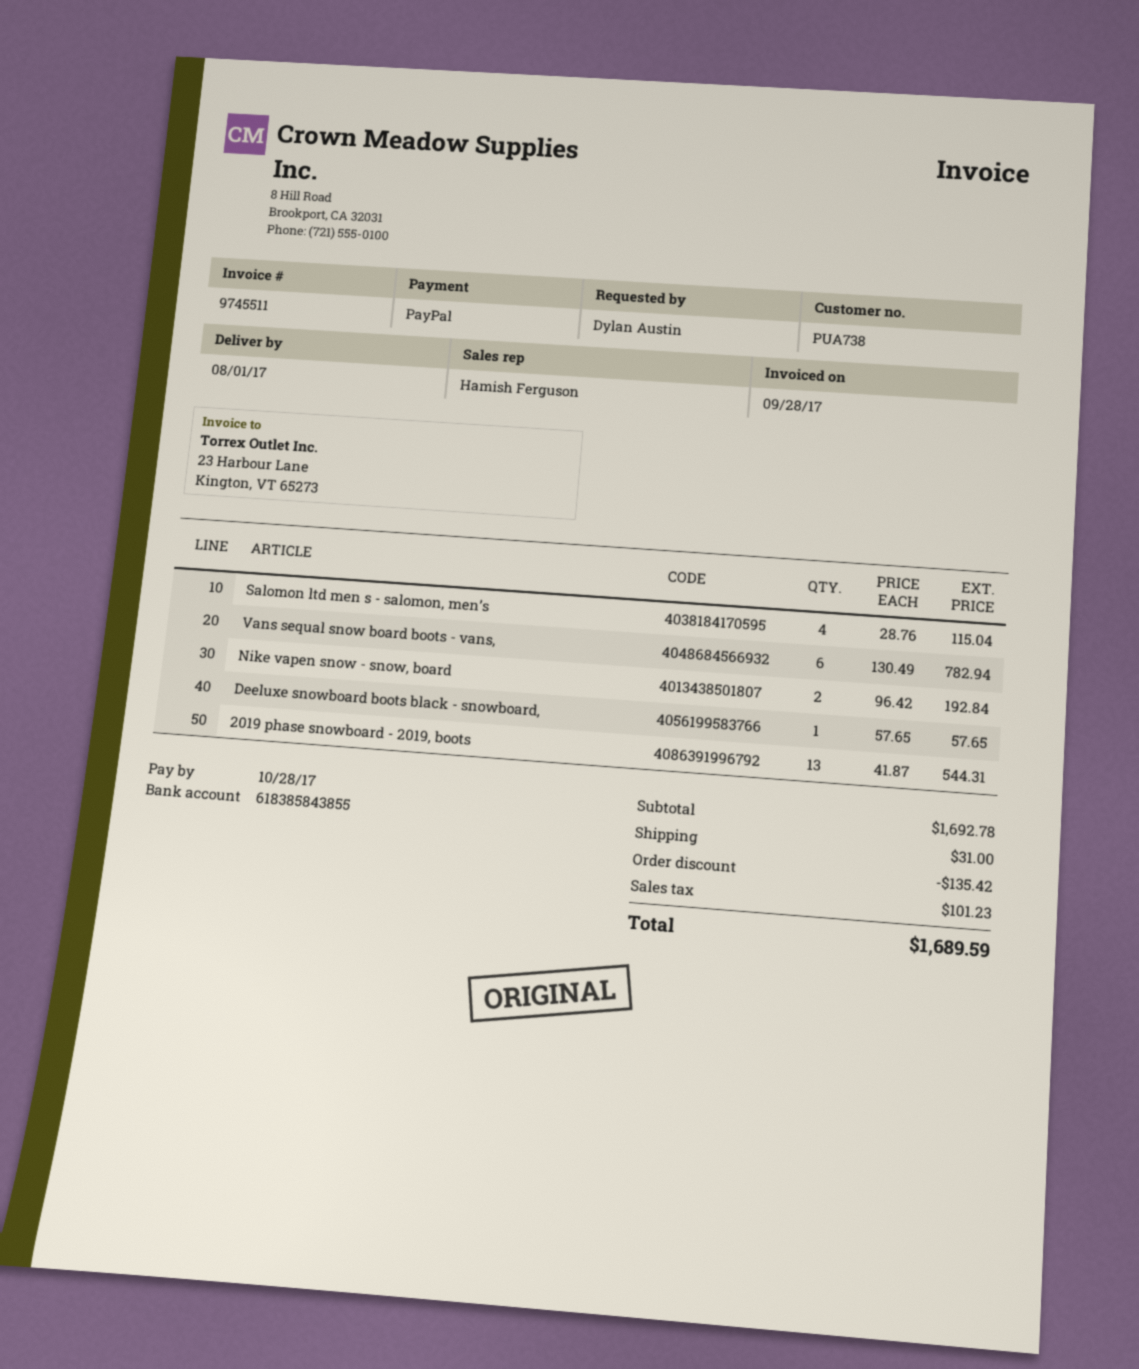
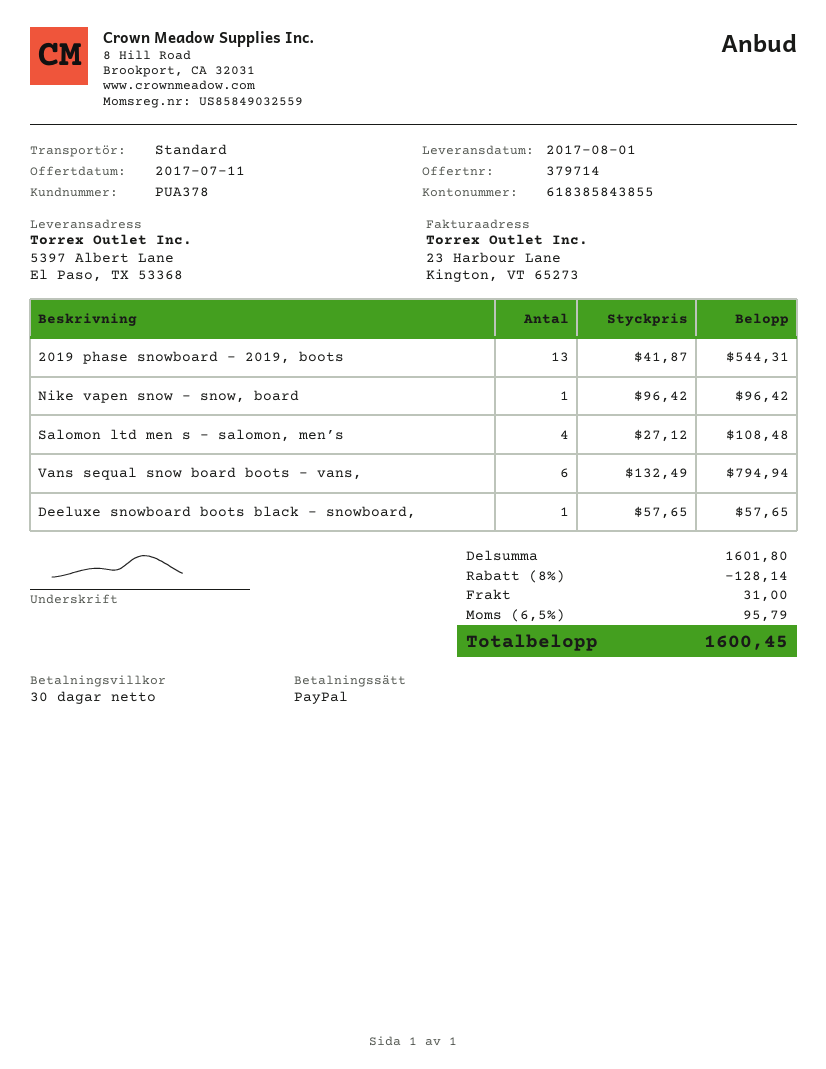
customer number: PUA738 -> PUA378
Salomon ltd men s - salomon, men’s: 4 x 28.76 = 115.04 -> 4 x 27.12 = 108.48
Vans sequal snow board boots - vans,: 6 x 130.49 = 782.94 -> 6 x 132.49 = 794.94
Nike vapen snow - snow, board: 2 x 96.42 = 192.84 -> 1 x 96.42 = 96.42
subtotal: 1692.78 -> 1601.80
discount: 135.42 -> 128.14
tax: 101.23 -> 95.79
total: 1689.59 -> 1600.45

